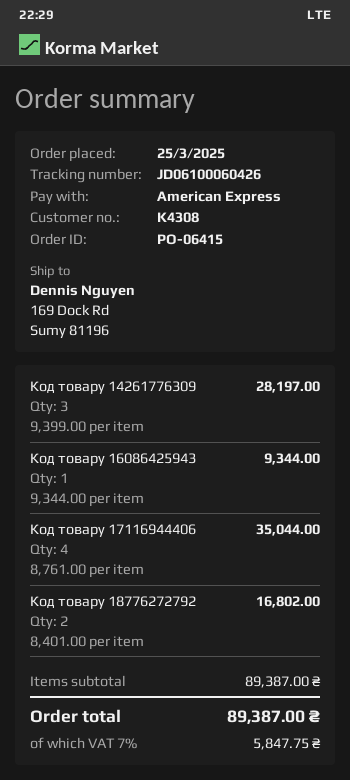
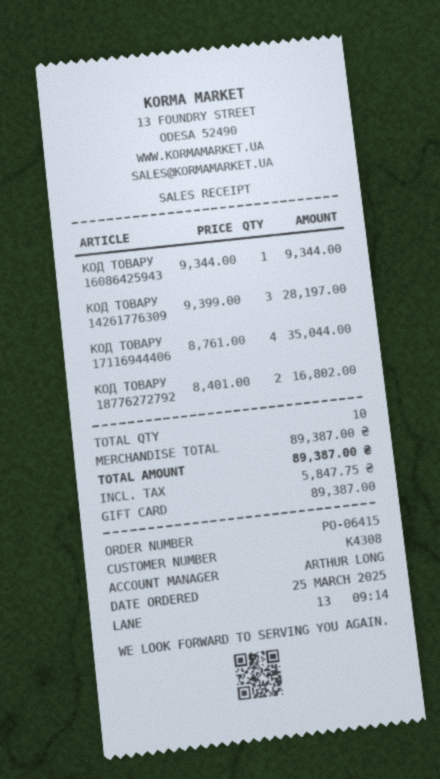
payment method: American Express -> gift card

